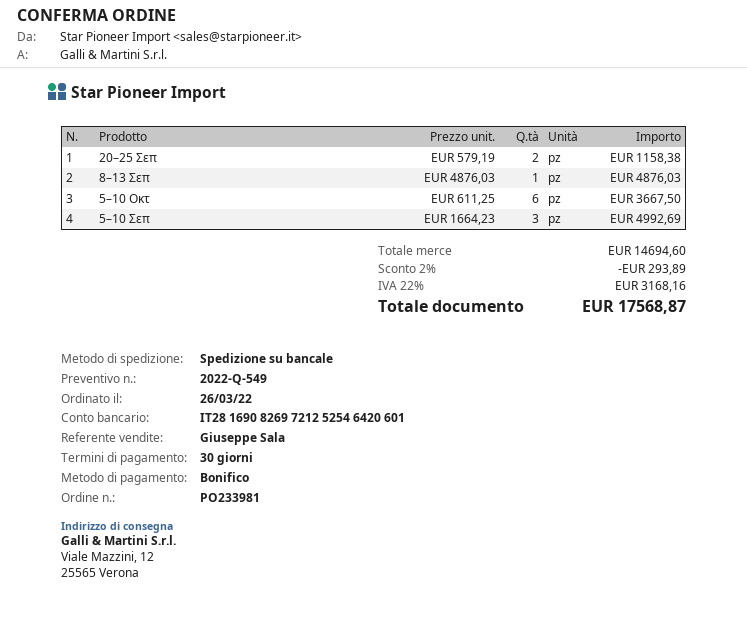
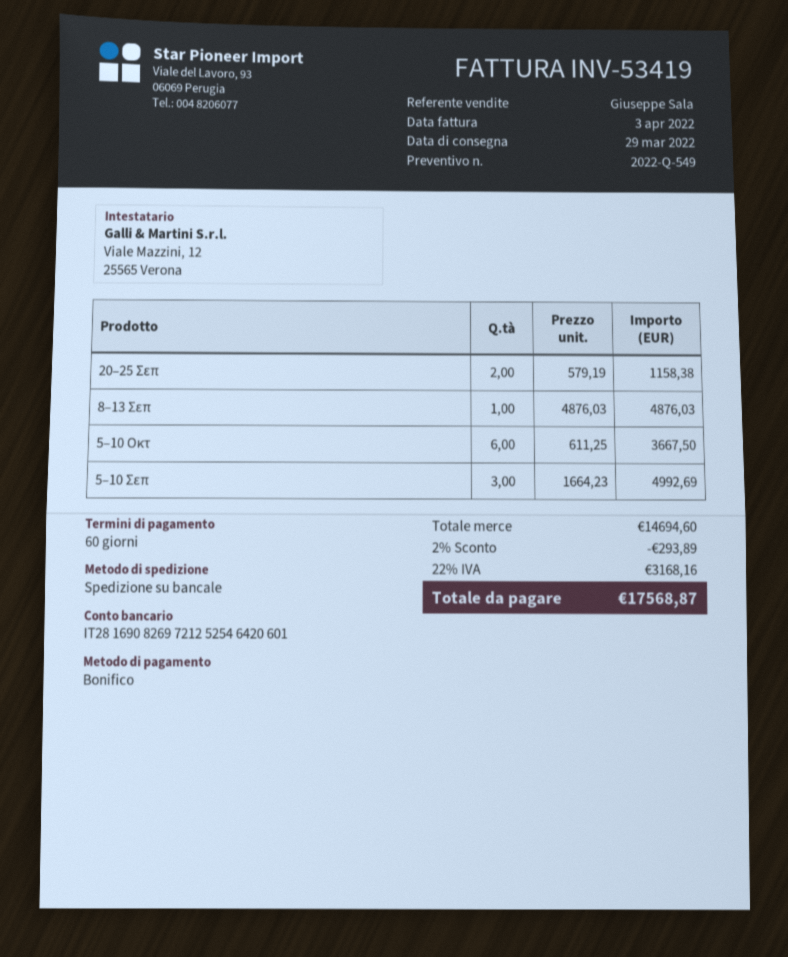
payment terms: 30 days -> 60 days

